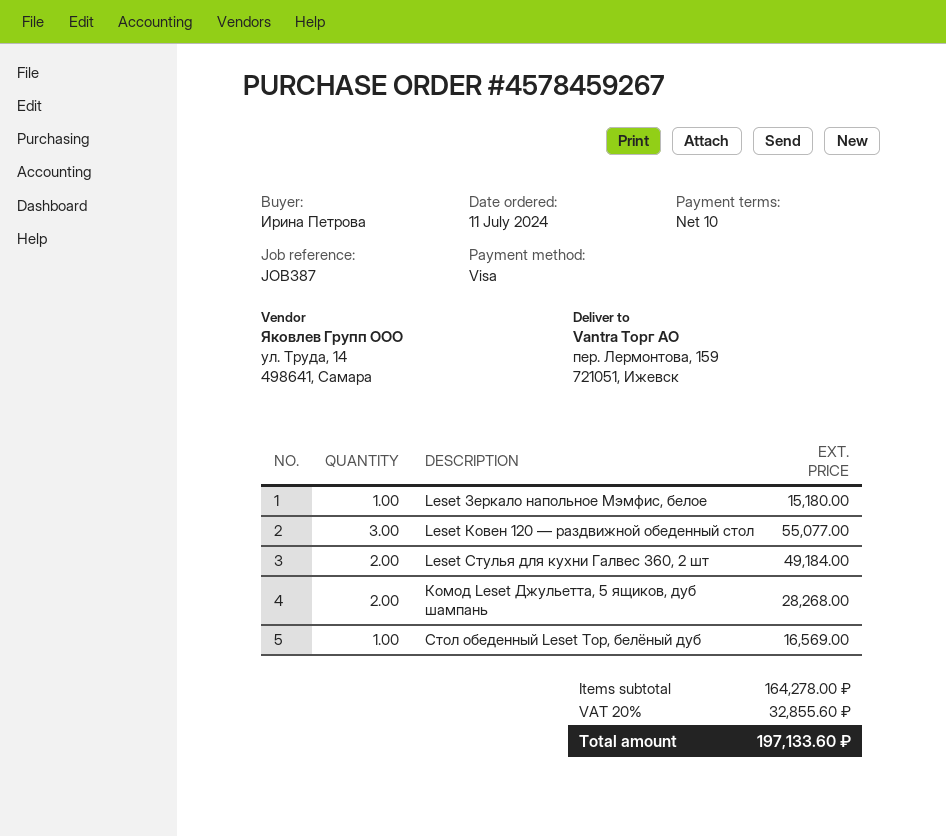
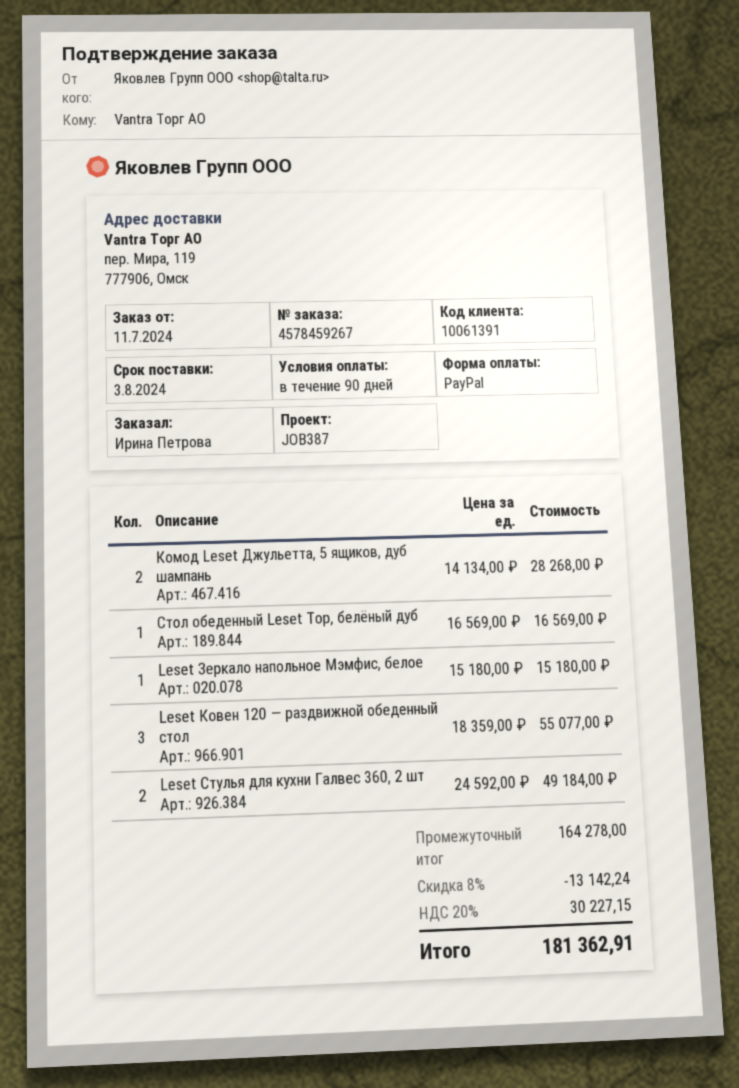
payment terms: 10 days -> 90 days
payment method: Visa -> PayPal
ship to: пер. Лермонтова, 159, 721051, Ижевск -> пер. Мира, 119, 777906, Омск
discount: none -> 8% = 13142.24
tax: 20% = 32855.60 -> 20% = 30227.15
total: 197133.60 -> 181362.91

